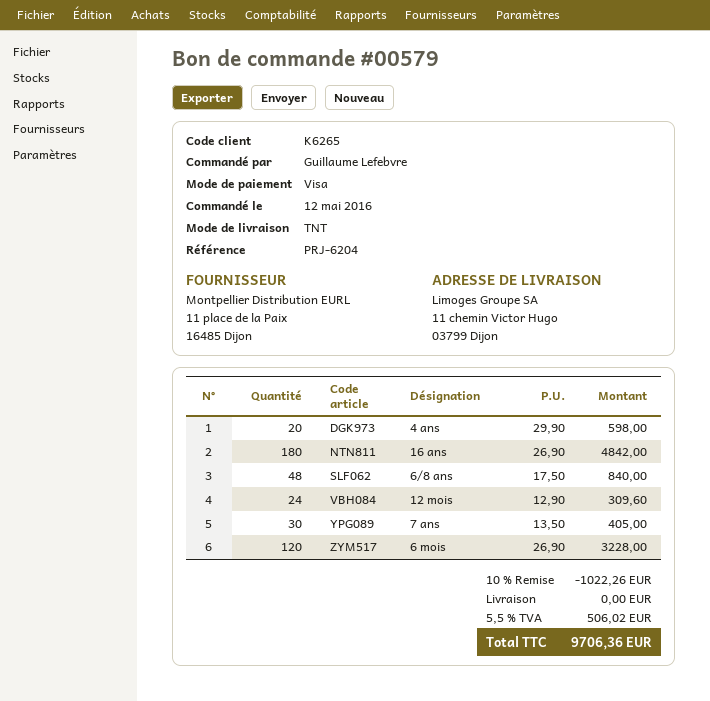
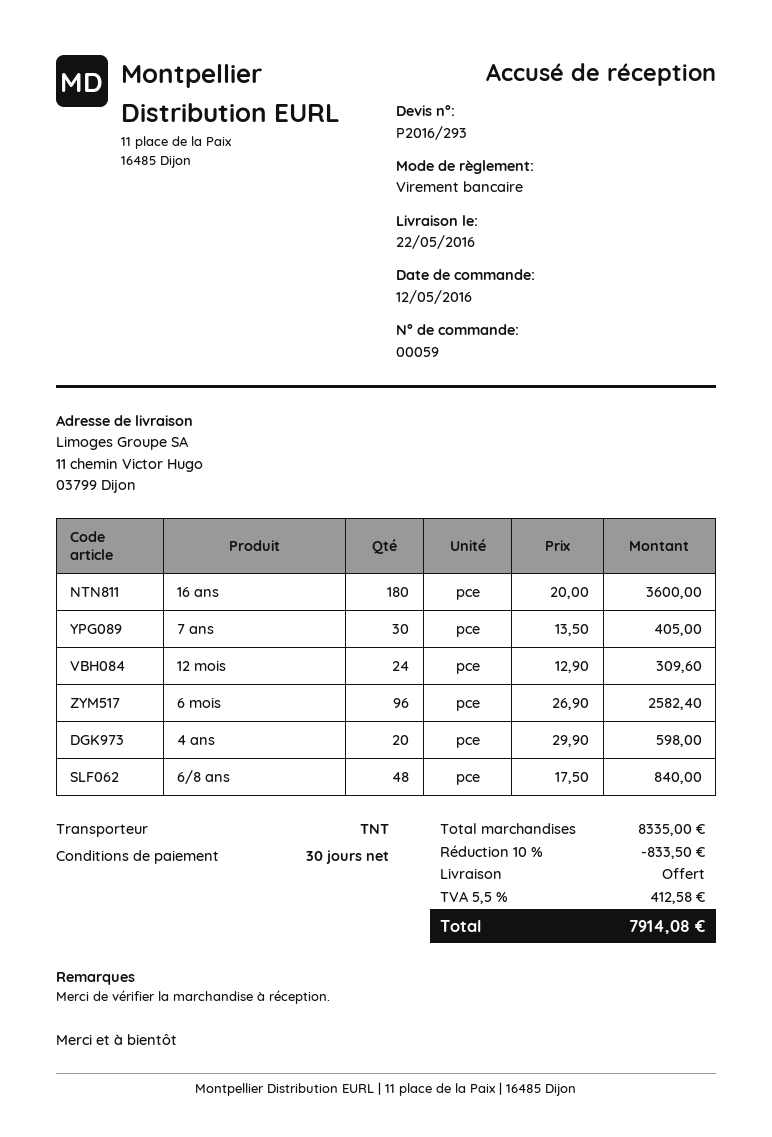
order number: 00579 -> 00059
payment method: Visa -> bank transfer
16 ans: 180 x 26.90 = 4842.00 -> 180 x 20.00 = 3600.00
6 mois: 120 x 26.90 = 3228.00 -> 96 x 26.90 = 2582.40
discount: 10% = 1022.26 -> 10% = 833.50
tax: 5.5% = 506.02 -> 5.5% = 412.58
total: 9706.36 -> 7914.08

